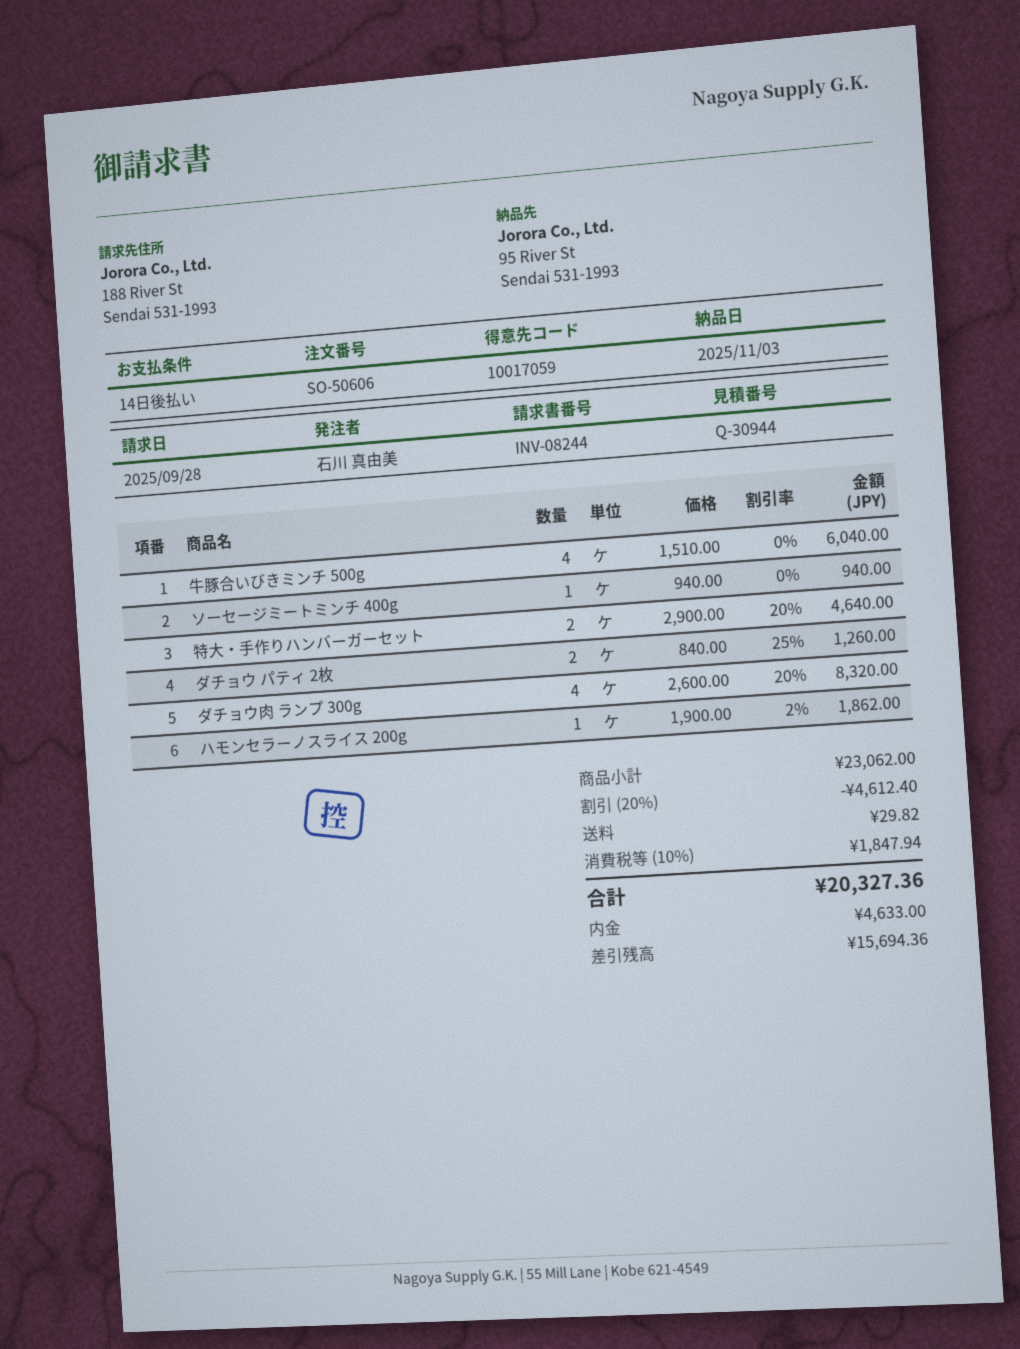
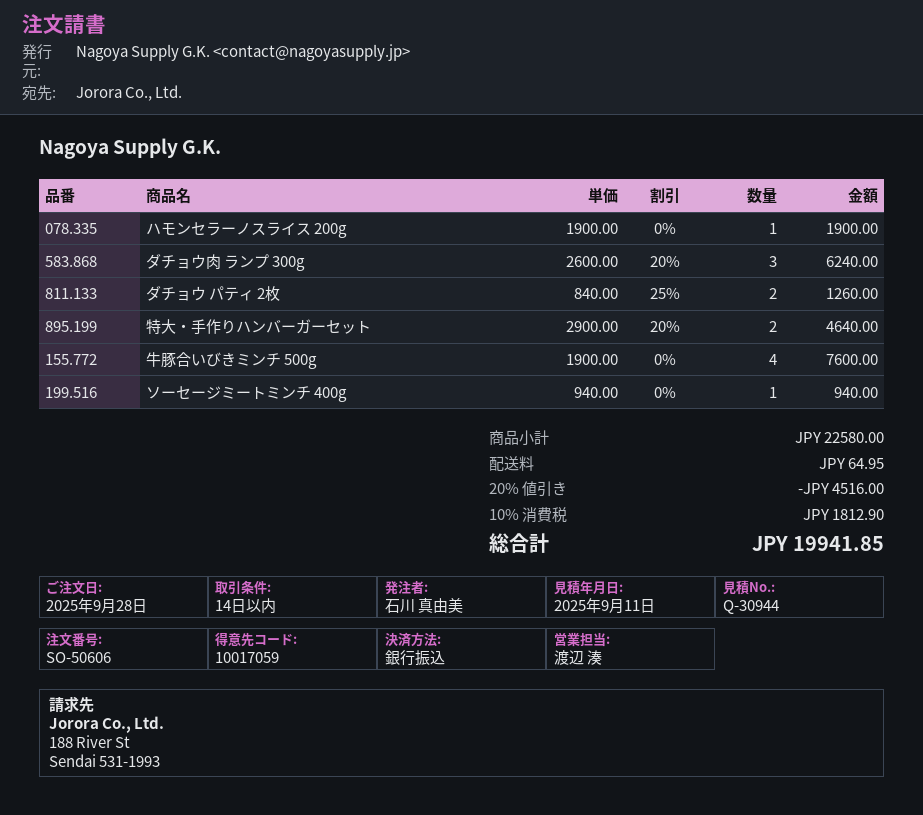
牛豚合いびきミンチ 500g: 4 x 1510.00 = 6040.00 -> 4 x 1900.00 = 7600.00
ダチョウ肉 ランプ 300g: 4 x 2600.00 - 20% = 8320.00 -> 3 x 2600.00 - 20% = 6240.00
ハモンセラーノスライス 200g: 1 x 1900.00 - 2% = 1862.00 -> 1 x 1900.00 = 1900.00
subtotal: 23062.00 -> 22580.00
discount: 20% = 4612.40 -> 20% = 4516.00
shipping: 29.82 -> 64.95
tax: 10% = 1847.94 -> 10% = 1812.90
total: 20327.36 -> 19941.85

